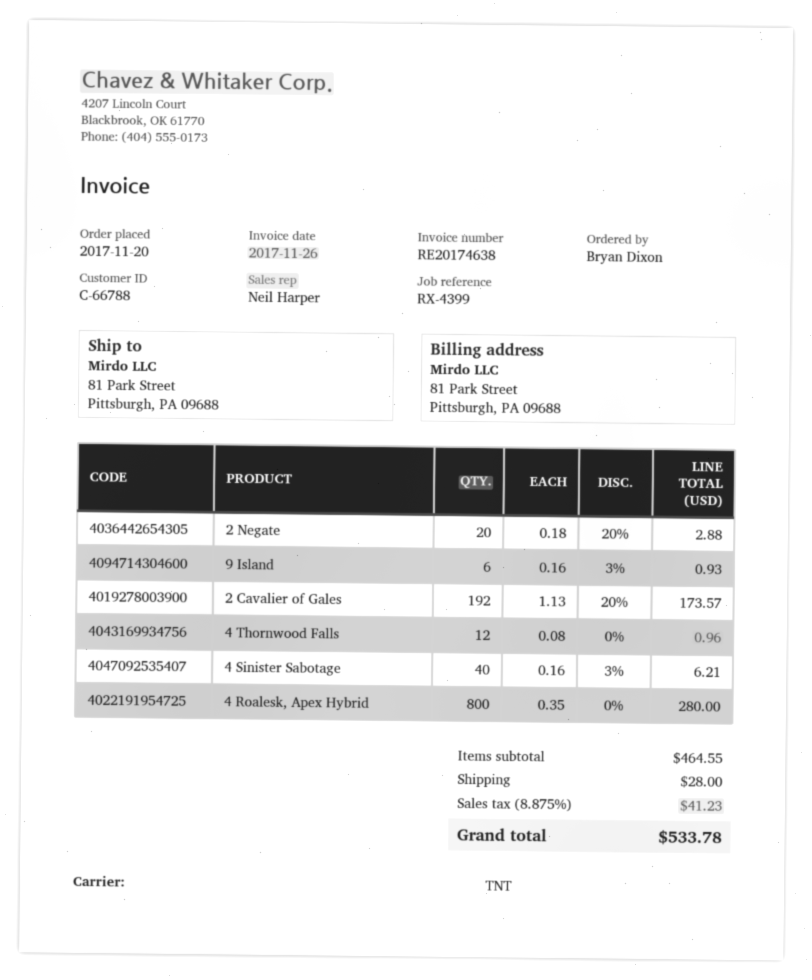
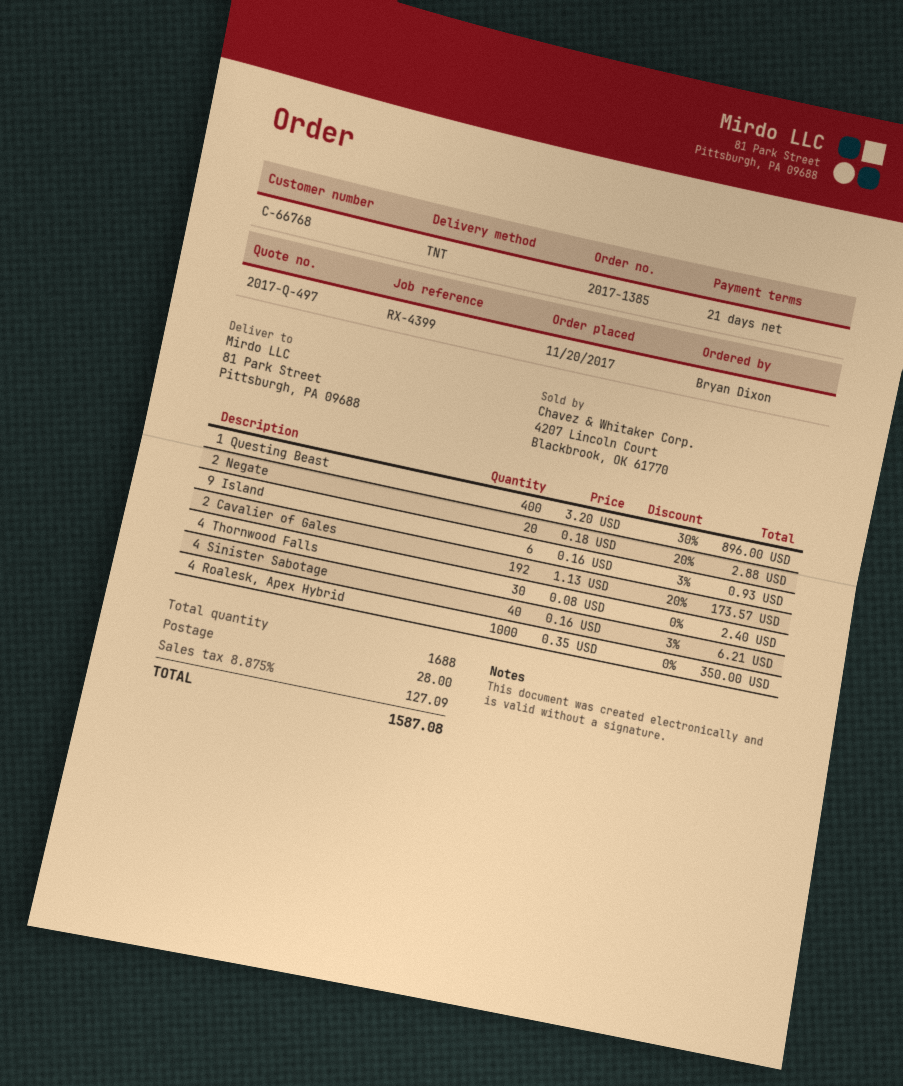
customer number: C-66788 -> C-66768
4 Thornwood Falls: 12 x 0.08 = 0.96 -> 30 x 0.08 = 2.40
4 Roalesk, Apex Hybrid: 800 x 0.35 = 280.00 -> 1000 x 0.35 = 350.00
1 Questing Beast: none -> 400 x 3.20 - 30% = 896.00
tax: 8.875% = 41.23 -> 8.875% = 127.09
total: 533.78 -> 1587.08

